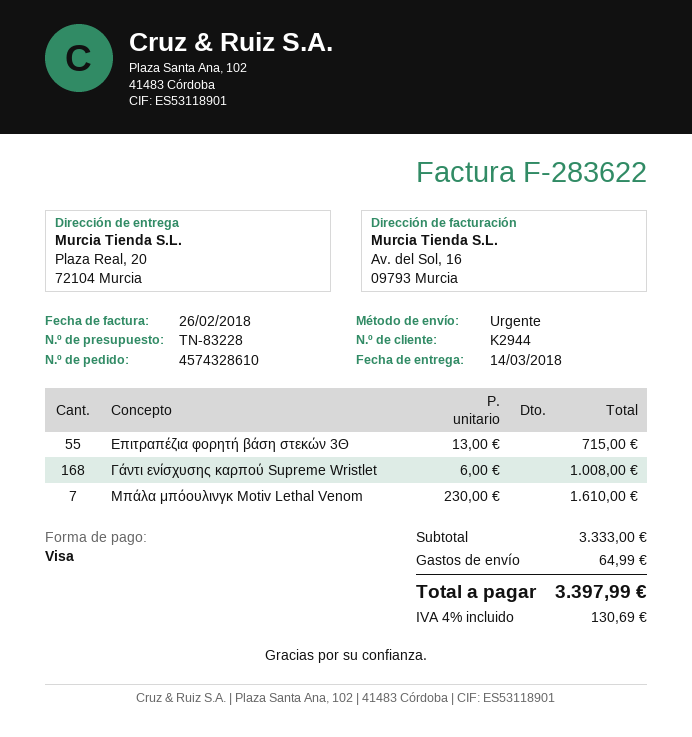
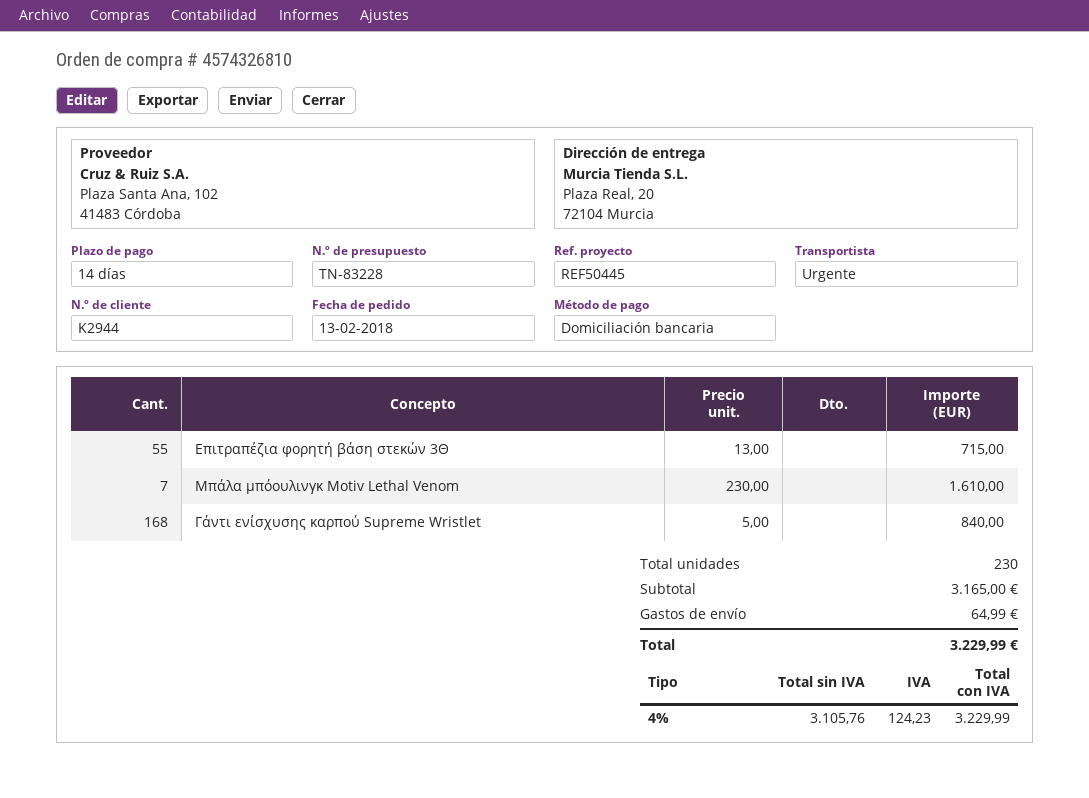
order number: 4574328610 -> 4574326810
payment method: Visa -> direct debit
Γάντι ενίσχυσης καρπού Supreme Wristlet: 168 x 6.00 = 1008.00 -> 168 x 5.00 = 840.00
subtotal: 3333.00 -> 3165.00
tax: 4% = 130.69 -> 4% = 124.23
total: 3397.99 -> 3229.99

